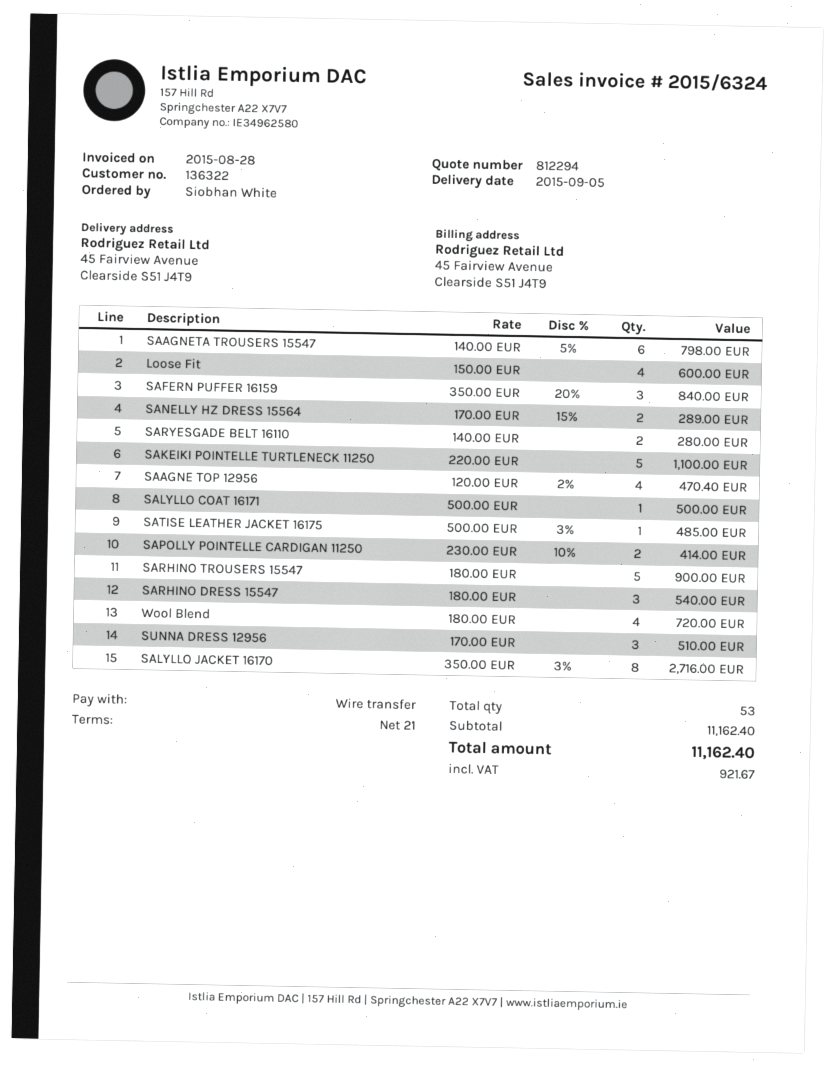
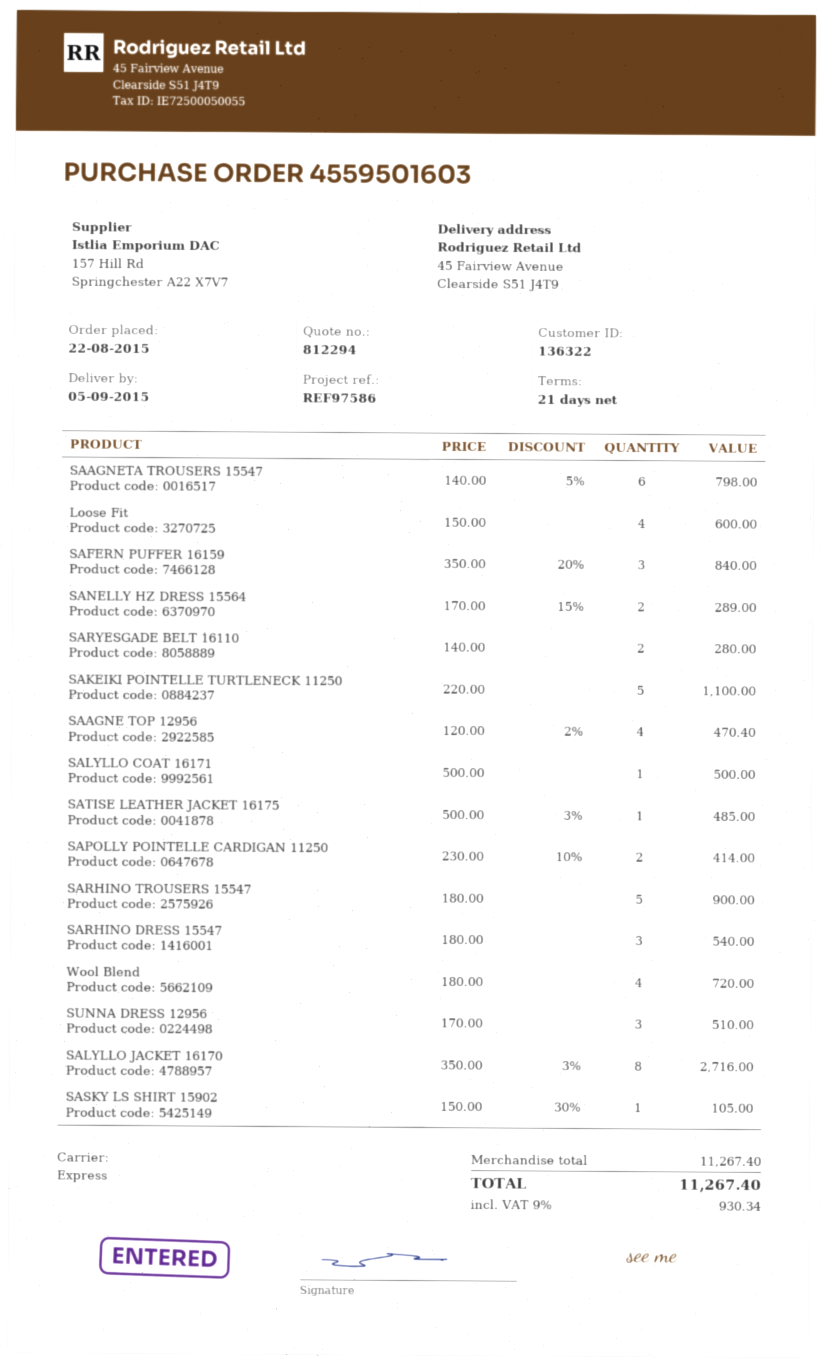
SASKY LS SHIRT 15902: none -> 1 x 150.00 - 30% = 105.00
subtotal: 11162.40 -> 11267.40
tax: 921.67 -> 930.34
total: 11162.40 -> 11267.40

